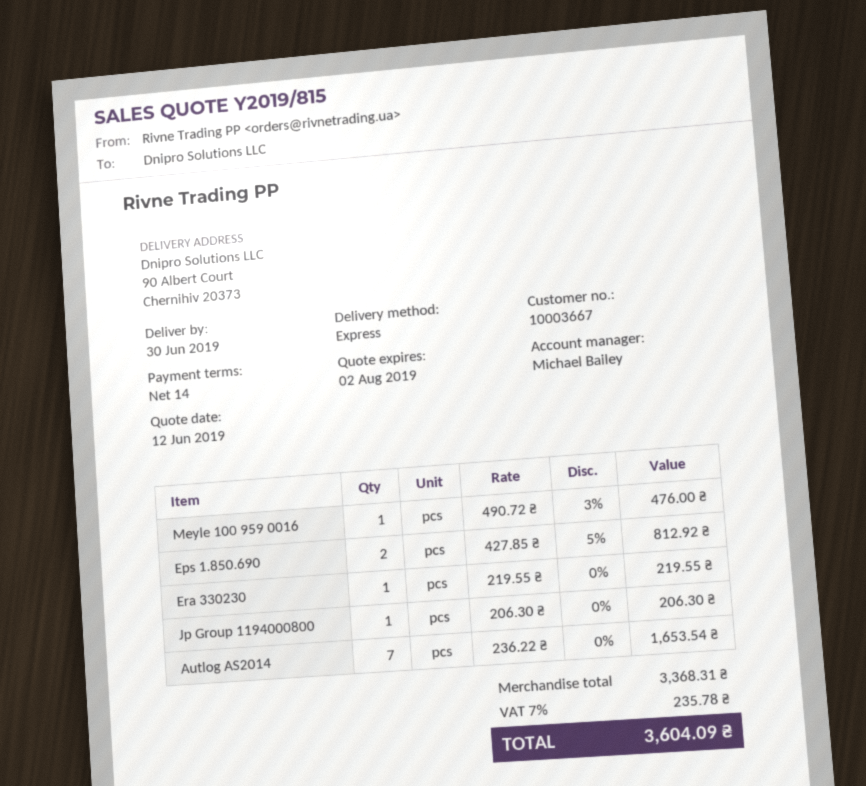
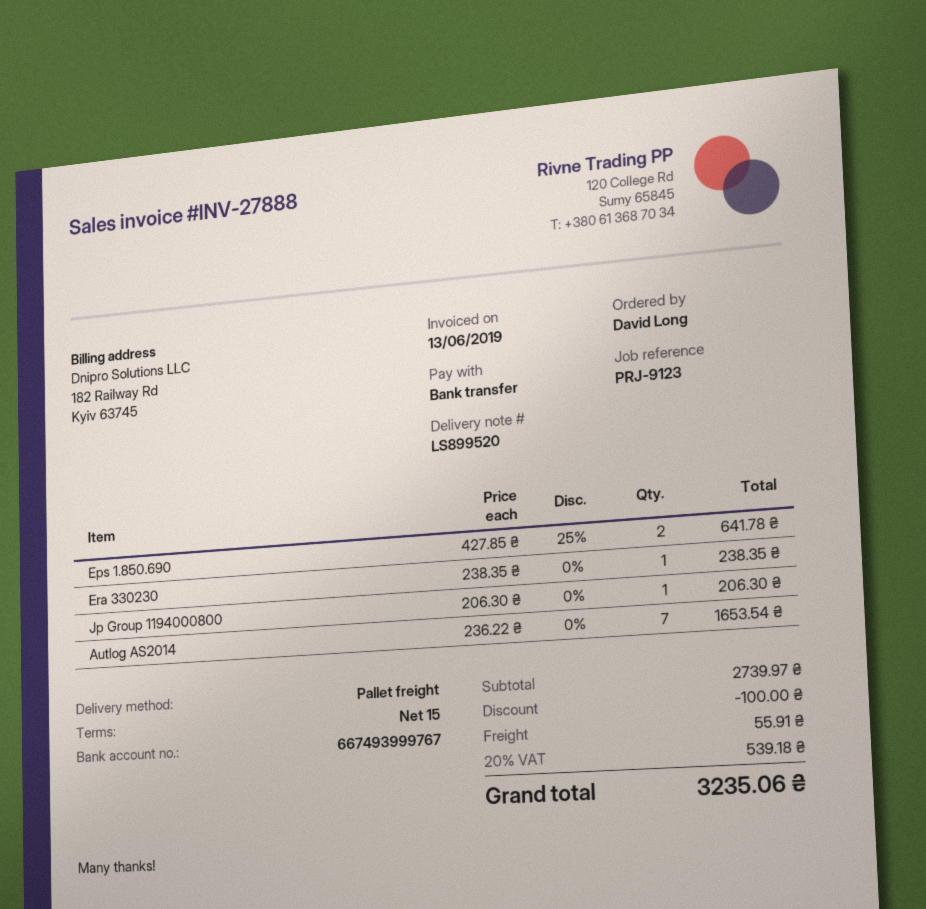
payment terms: 14 days -> 15 days
shipping method: express -> pallet freight
Meyle 100 959 0016: 1 x 490.72 - 3% = 476.00 -> none
Eps 1.850.690: 2 x 427.85 - 5% = 812.92 -> 2 x 427.85 - 25% = 641.78
Era 330230: 1 x 219.55 = 219.55 -> 1 x 238.35 = 238.35
subtotal: 3368.31 -> 2739.97
discount: none -> 100.00
shipping: none -> 55.91
tax: 7% = 235.78 -> 20% = 539.18
total: 3604.09 -> 3235.06

